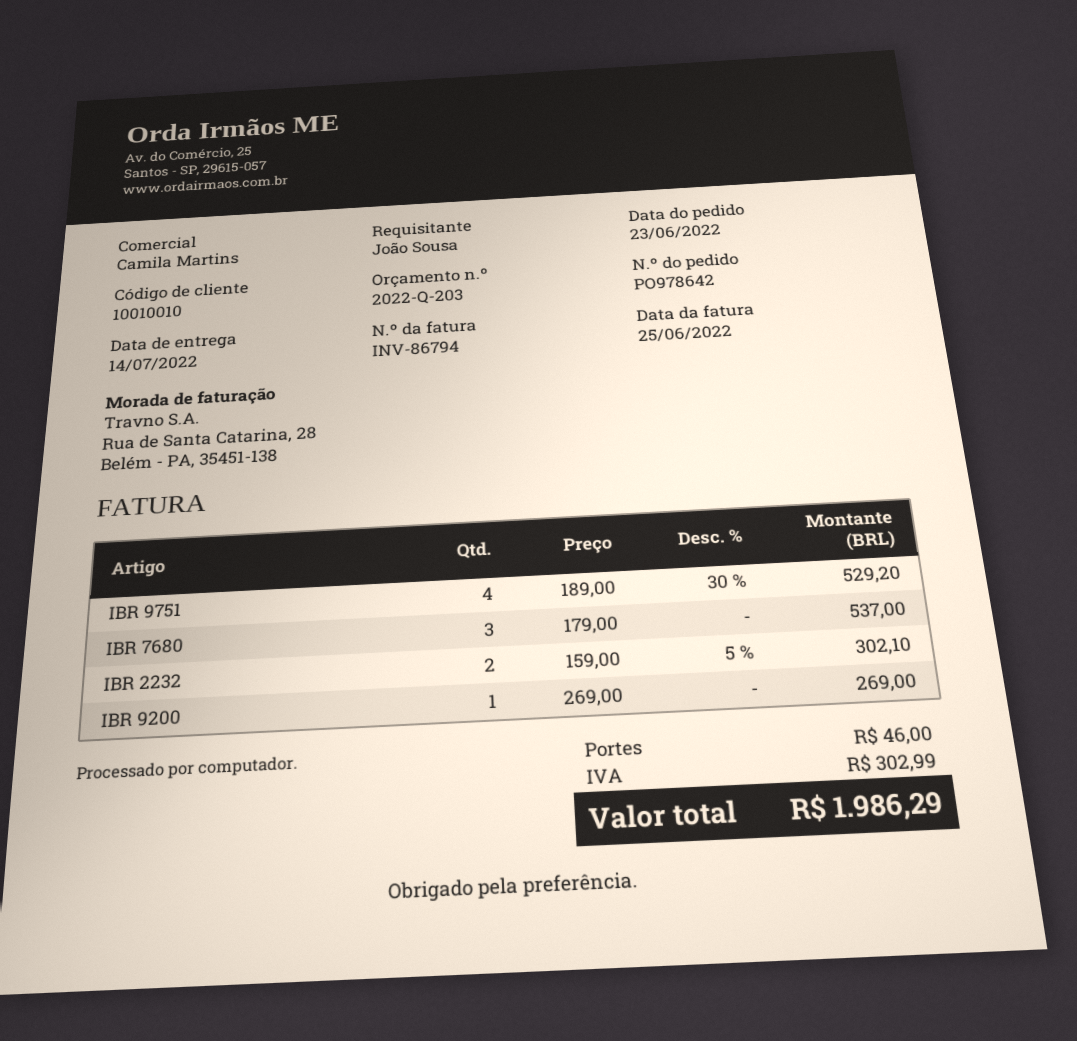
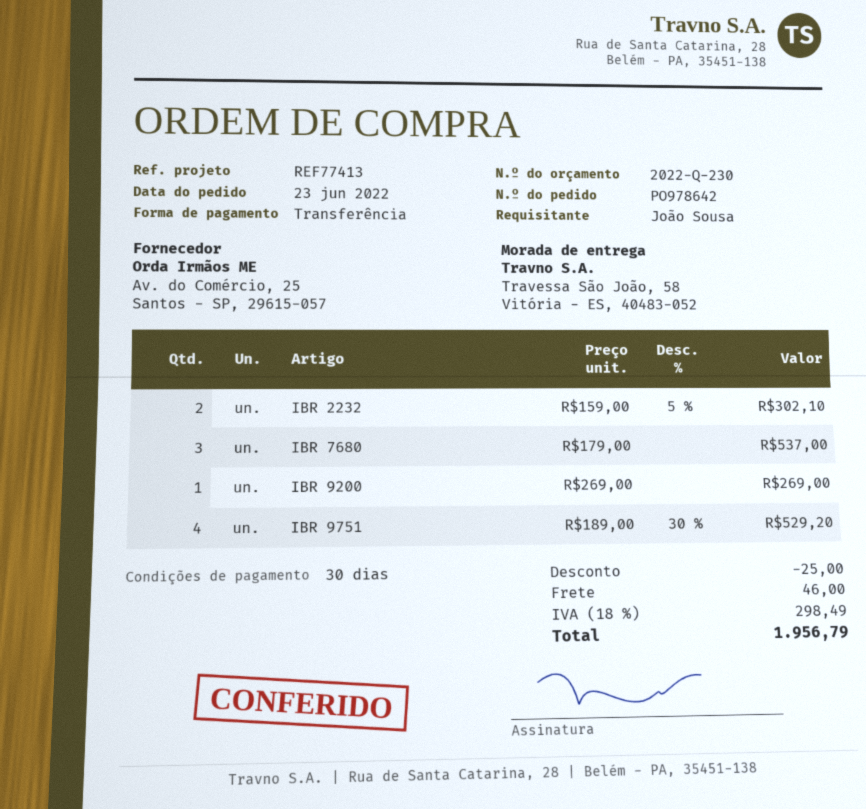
quote number: 2022-Q-203 -> 2022-Q-230
discount: none -> 25.00
tax: 302.99 -> 298.49
total: 1986.29 -> 1956.79

